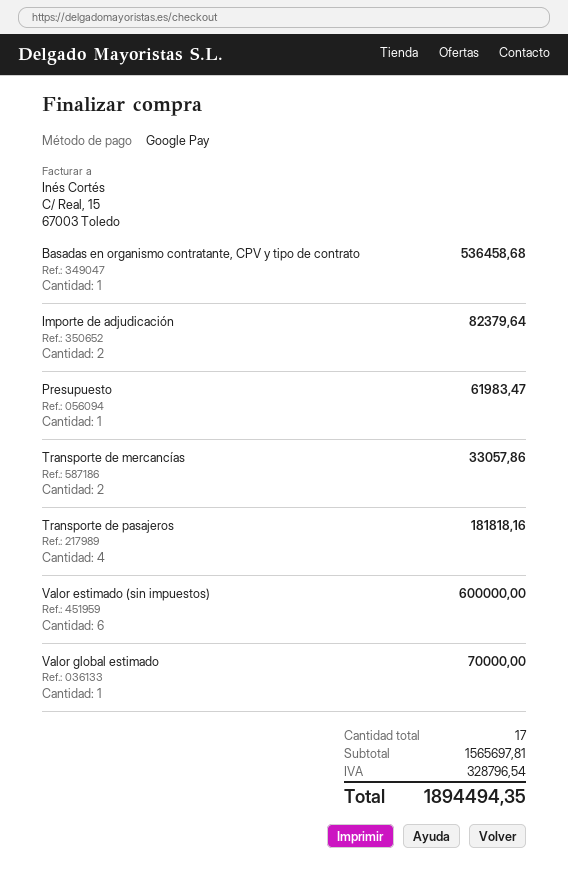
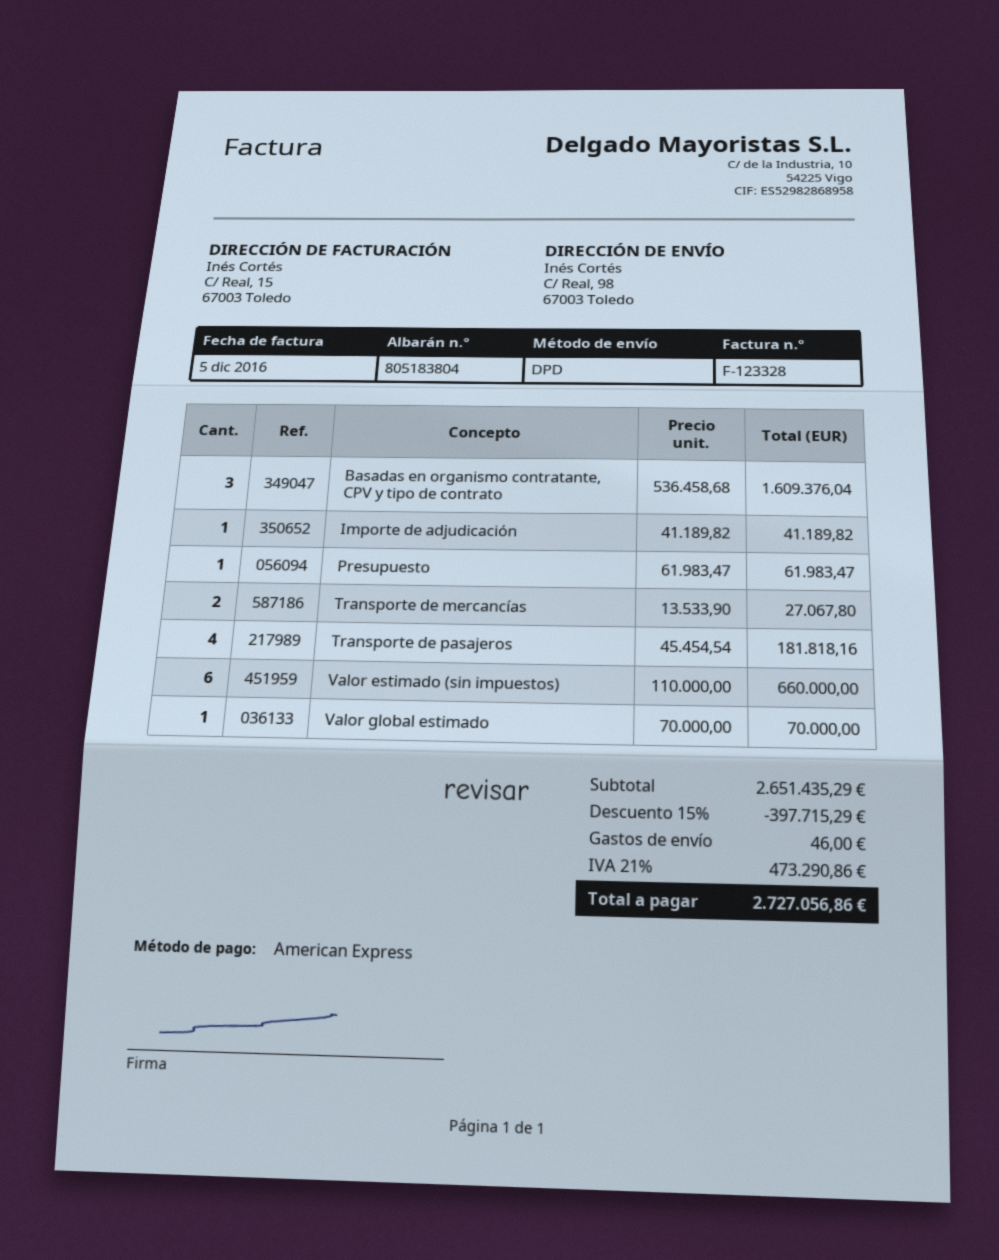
payment method: Google Pay -> American Express
Basadas en organismo contratante, CPV y tipo de contrato: 1 for 536458.68 -> 3 for 1609376.04
Importe de adjudicación: 2 for 82379.64 -> 1 for 41189.82
Transporte de mercancías: 2 for 33057.86 -> 2 for 27067.80
Valor estimado (sin impuestos): 6 for 600000.00 -> 6 for 660000.00
subtotal: 1565697.81 -> 2651435.29
discount: none -> 15% = 397715.29
shipping: none -> 46.00
tax: 328796.54 -> 473290.86
total: 1894494.35 -> 2727056.86

